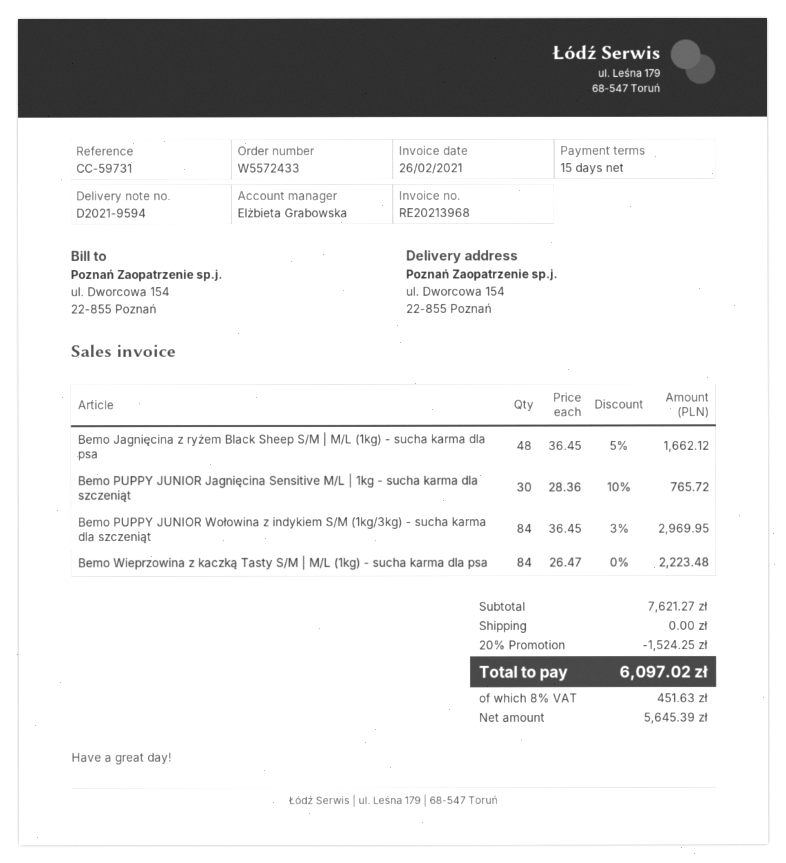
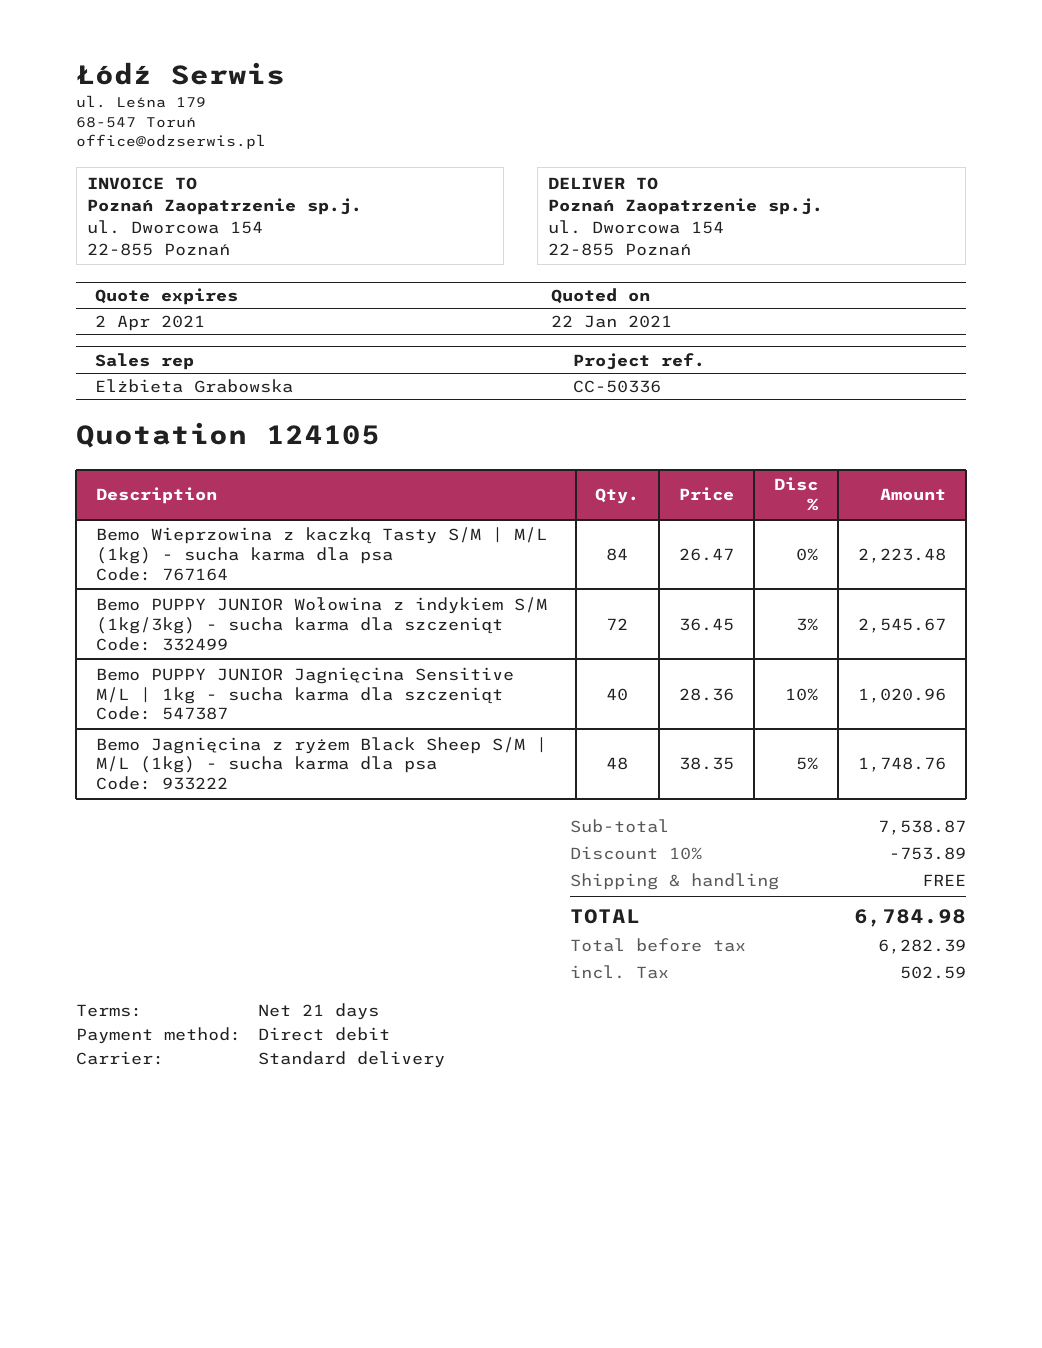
payment terms: 15 days -> 21 days
reference: CC-59731 -> CC-50336
Bemo Jagnięcina z ryżem Black Sheep S/M | M/L (1kg) - sucha karma dla psa: 48 x 36.45 - 5% = 1662.12 -> 48 x 38.35 - 5% = 1748.76
Bemo PUPPY JUNIOR Jagnięcina Sensitive M/L | 1kg - sucha karma dla szczeniąt: 30 x 28.36 - 10% = 765.72 -> 40 x 28.36 - 10% = 1020.96
Bemo PUPPY JUNIOR Wołowina z indykiem S/M (1kg/3kg) - sucha karma dla szczeniąt: 84 x 36.45 - 3% = 2969.95 -> 72 x 36.45 - 3% = 2545.67
subtotal: 7621.27 -> 7538.87
discount: 20% = 1524.25 -> 10% = 753.89
net: 5645.39 -> 6282.39
tax: 451.63 -> 502.59
total: 6097.02 -> 6784.98

